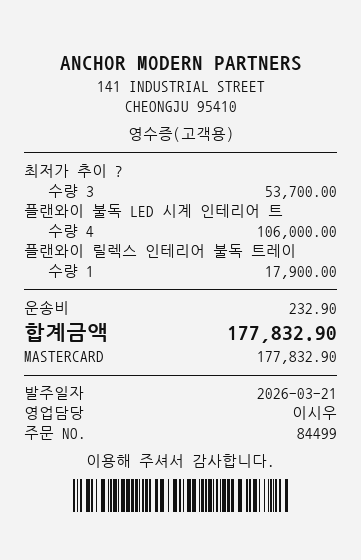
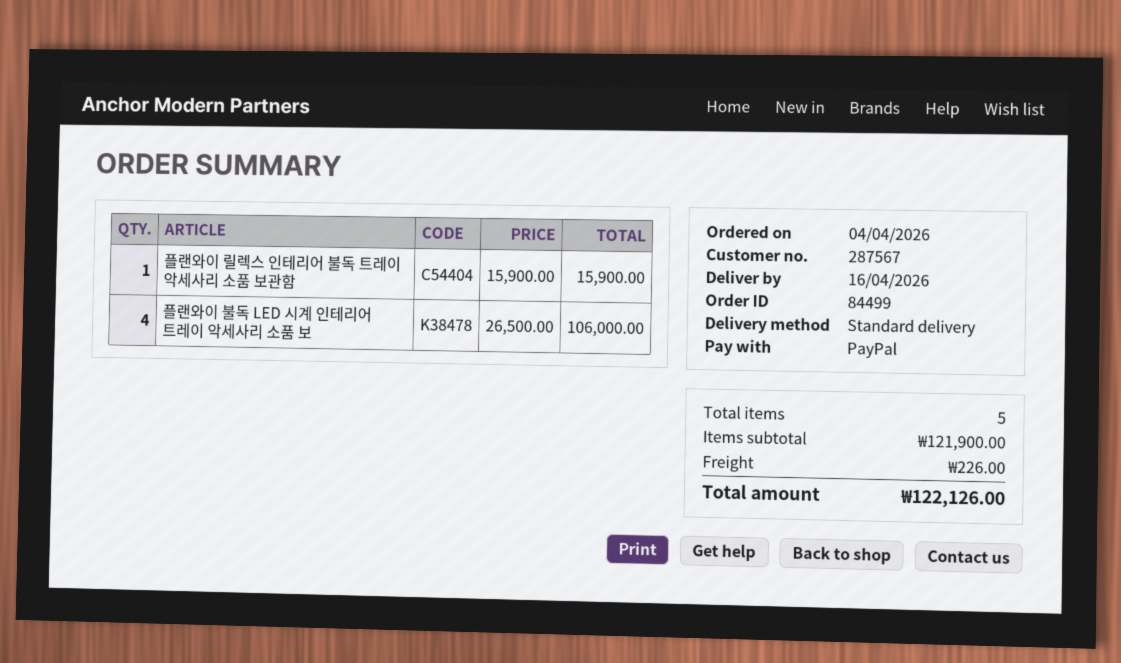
order date: 2026-03-21 -> 2026-04-04
payment method: Mastercard -> PayPal
최저가 추이 ?: 3 for 53700.00 -> none
플랜와이 릴렉스 인테리어 불독 트레이: 1 for 17900.00 -> 1 for 15900.00
shipping: 232.90 -> 226.00
total: 177832.90 -> 122126.00

